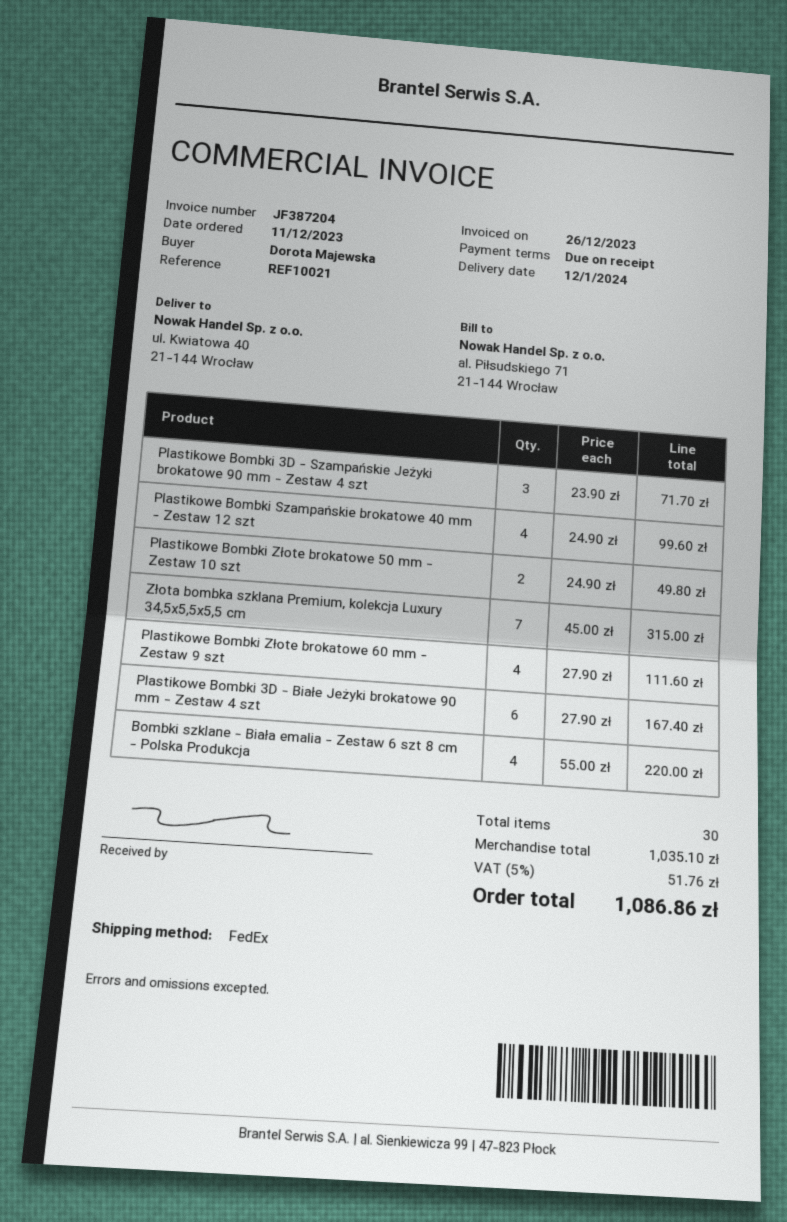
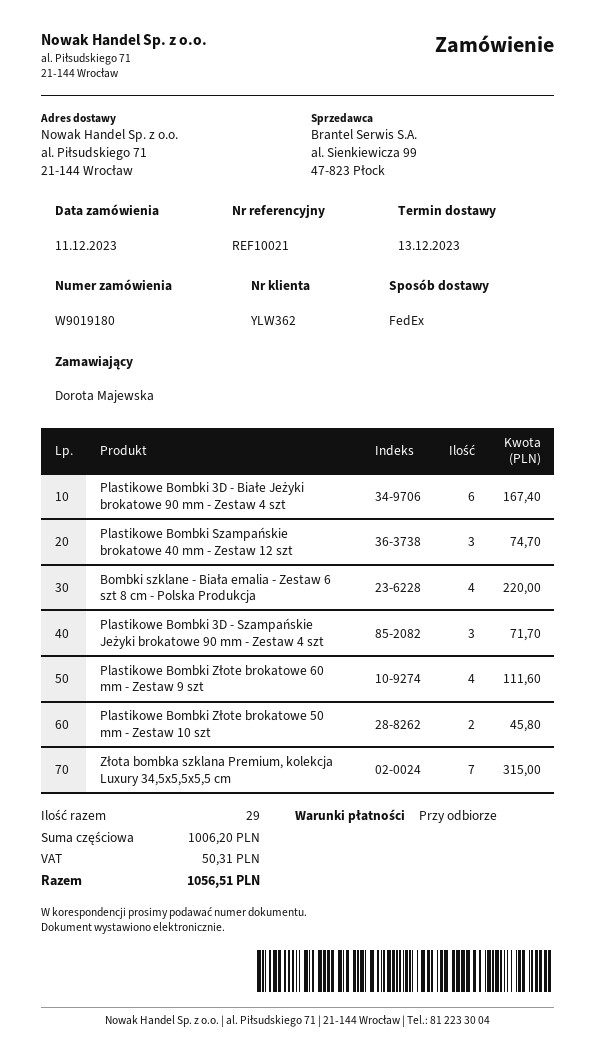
delivery date: 2024-01-12 -> 2023-12-13
ship to: ul. Kwiatowa 40, 21-144 Wrocław -> al. Piłsudskiego 71, 21-144 Wrocław
Plastikowe Bombki Szampańskie brokatowe 40 mm - Zestaw 12 szt: 4 for 99.60 -> 3 for 74.70
Plastikowe Bombki Złote brokatowe 50 mm - Zestaw 10 szt: 2 for 49.80 -> 2 for 45.80
total quantity: 30 -> 29
subtotal: 1035.10 -> 1006.20
tax: 51.76 -> 50.31
total: 1086.86 -> 1056.51

